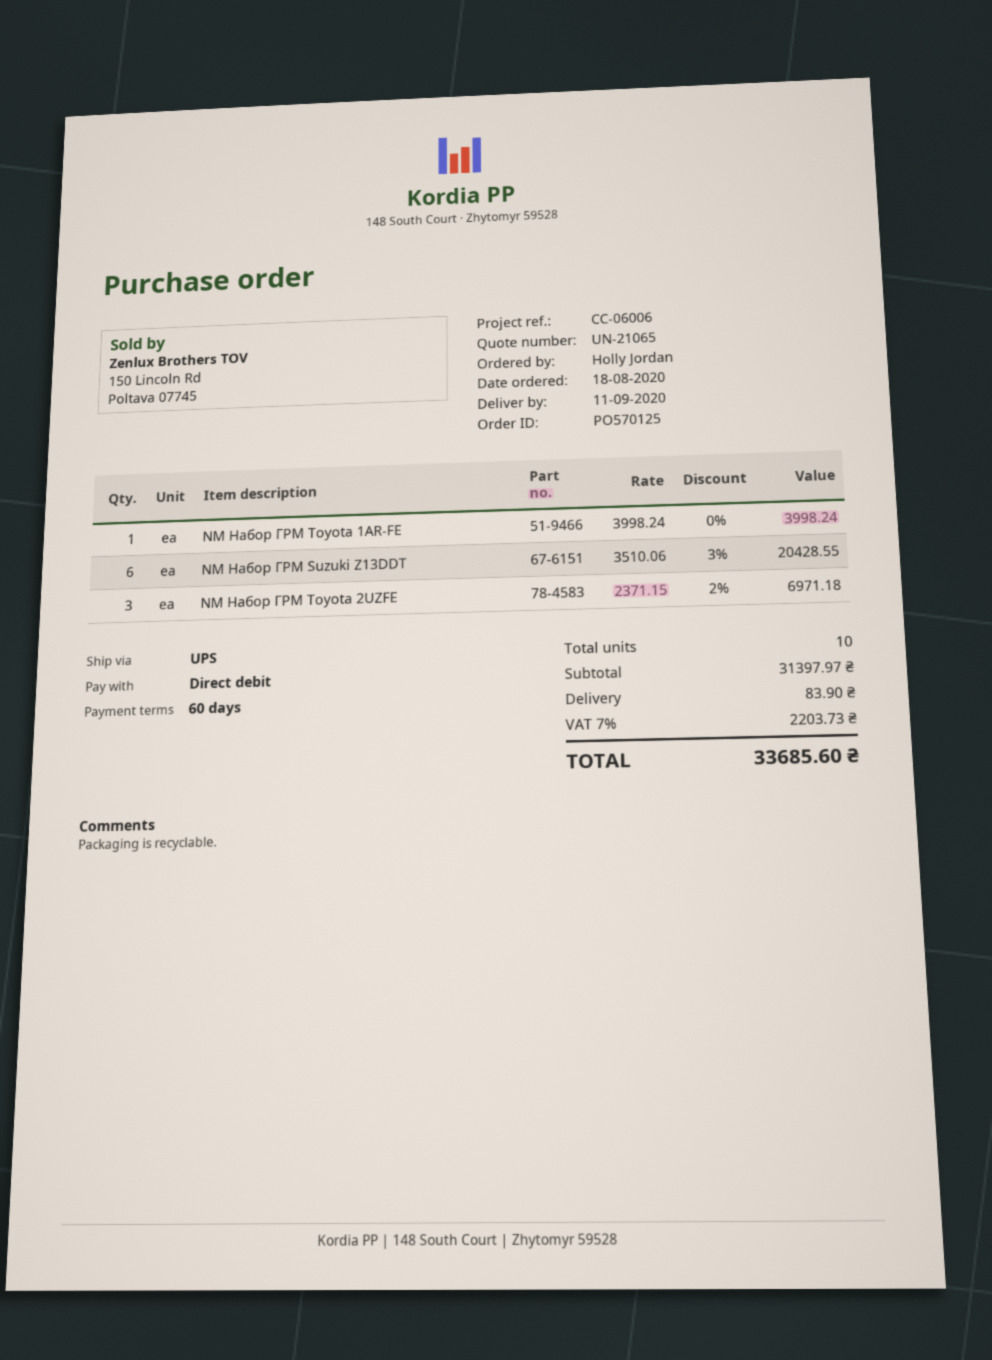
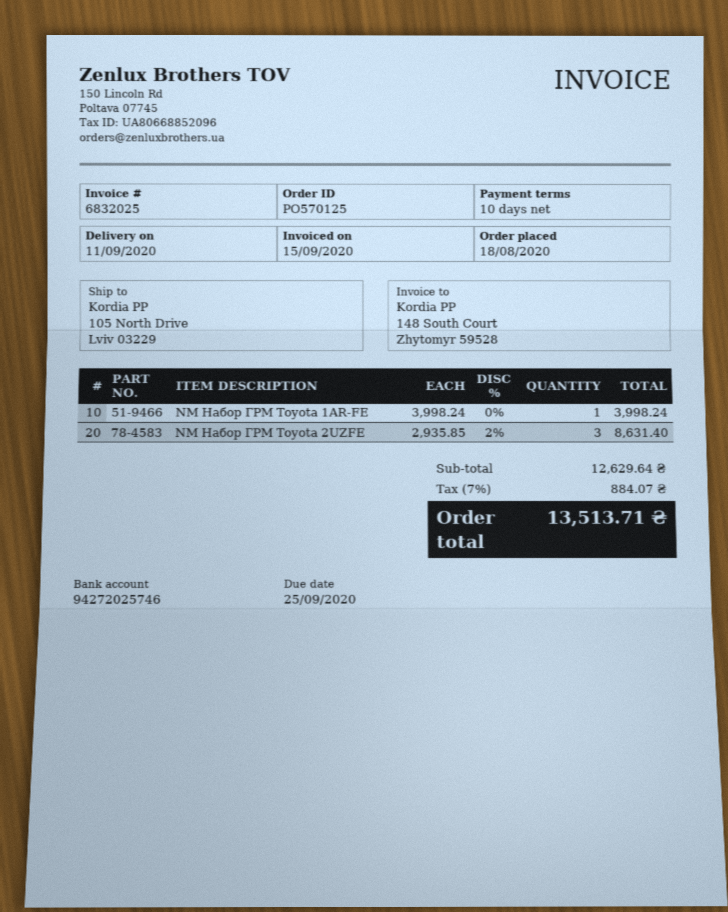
payment terms: 60 days -> 10 days
NM Набор ГРМ Suzuki Z13DDT: 6 x 3510.06 - 3% = 20428.55 -> none
NM Набор ГРМ Toyota 2UZFE: 3 x 2371.15 - 2% = 6971.18 -> 3 x 2935.85 - 2% = 8631.40
subtotal: 31397.97 -> 12629.64
shipping: 83.90 -> none
tax: 7% = 2203.73 -> 7% = 884.07
total: 33685.60 -> 13513.71

